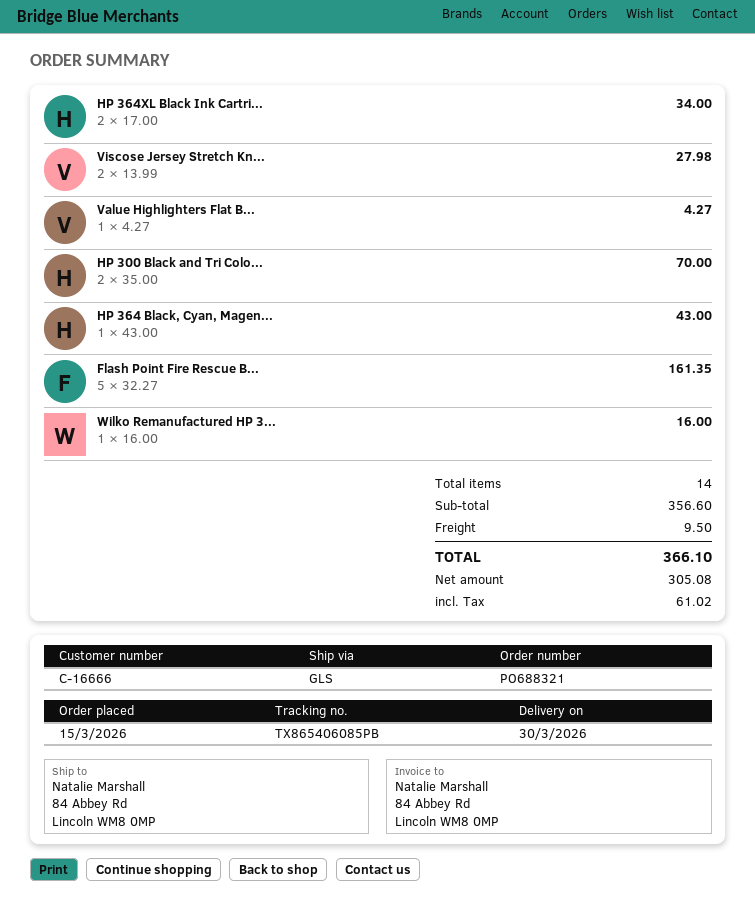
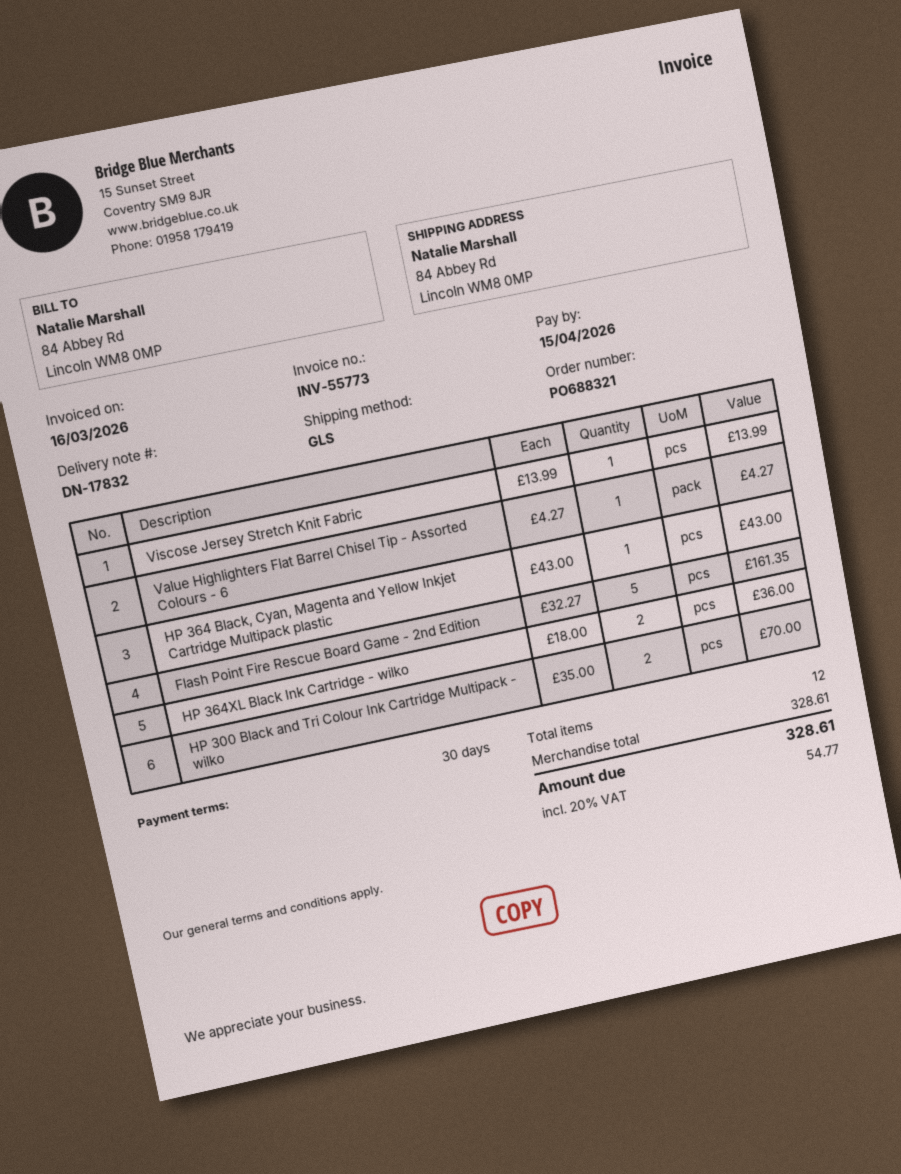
HP 364XL Black Ink Cartri...: 2 x 17.00 = 34.00 -> 2 x 18.00 = 36.00
Viscose Jersey Stretch Kn...: 2 x 13.99 = 27.98 -> 1 x 13.99 = 13.99
Wilko Remanufactured HP 3...: 1 x 16.00 = 16.00 -> none
total quantity: 14 -> 12
subtotal: 356.60 -> 328.61
shipping: 9.50 -> none
tax: 61.02 -> 54.77
total: 366.10 -> 328.61

